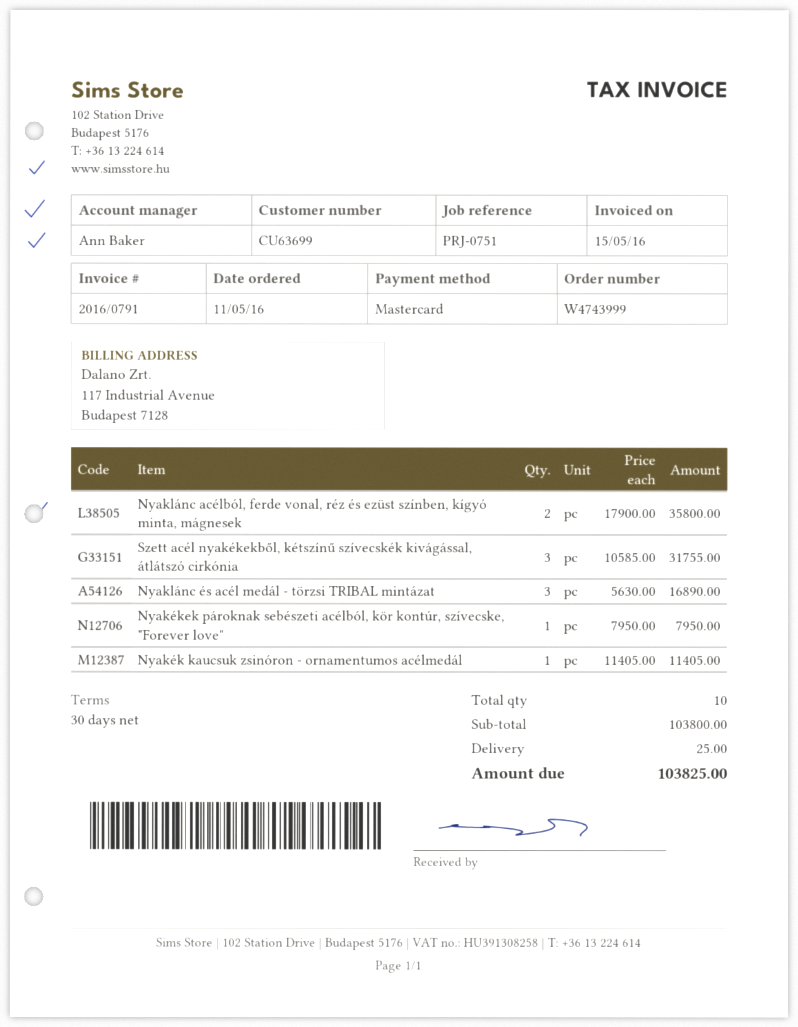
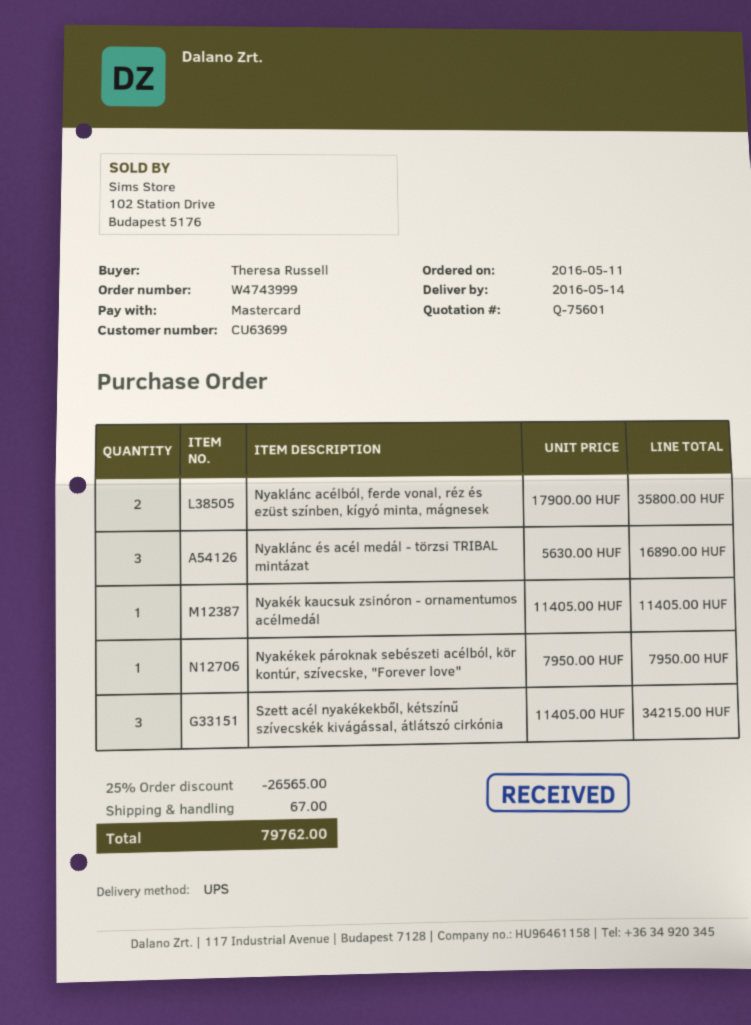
Szett acél nyakékekből, kétszínű szívecskék kivágással, átlátszó cirkónia: 3 x 10585.00 = 31755.00 -> 3 x 11405.00 = 34215.00
discount: none -> 25% = 26565.00
shipping: 25.00 -> 67.00
total: 103825.00 -> 79762.00

